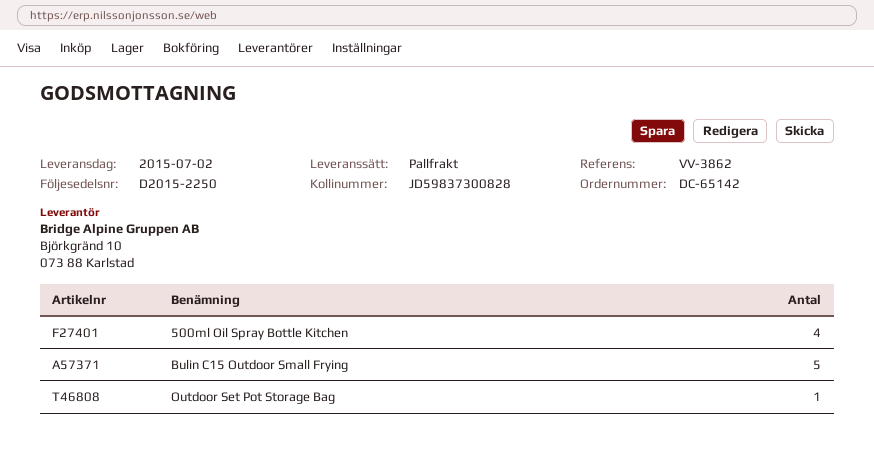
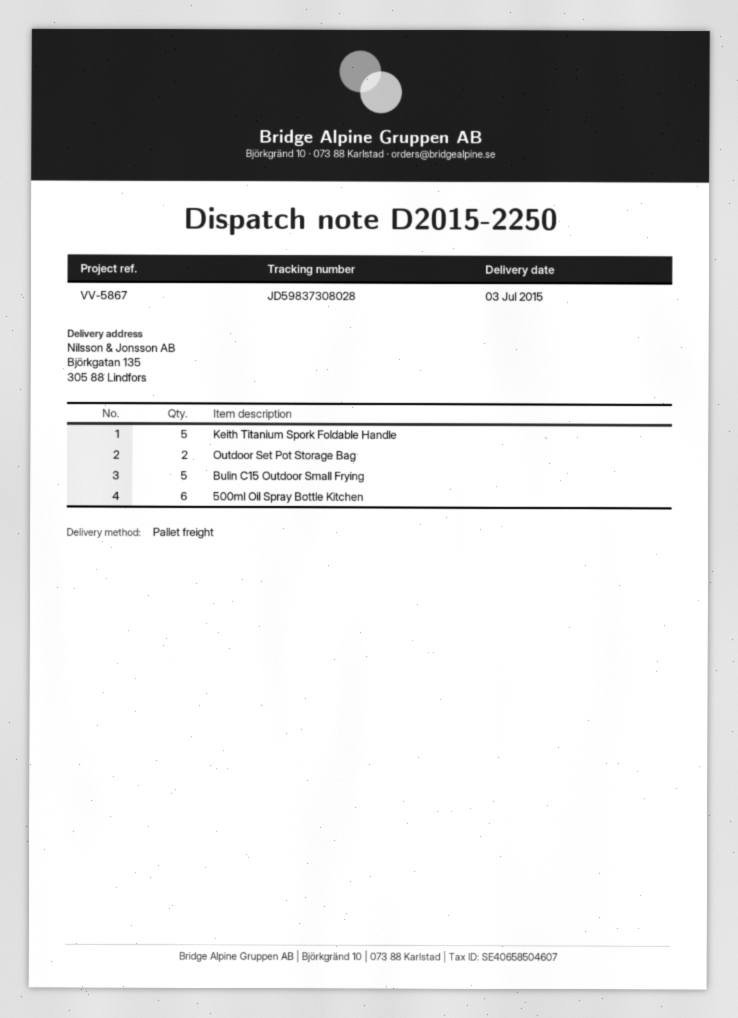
delivery date: 2015-07-02 -> 2015-07-03
reference: VV-3862 -> VV-5867
tracking number: JD59837300828 -> JD59837308028
500ml Oil Spray Bottle Kitchen: 4 -> 6
Outdoor Set Pot Storage Bag: 1 -> 2
Keith Titanium Spork Foldable Handle: none -> 5

